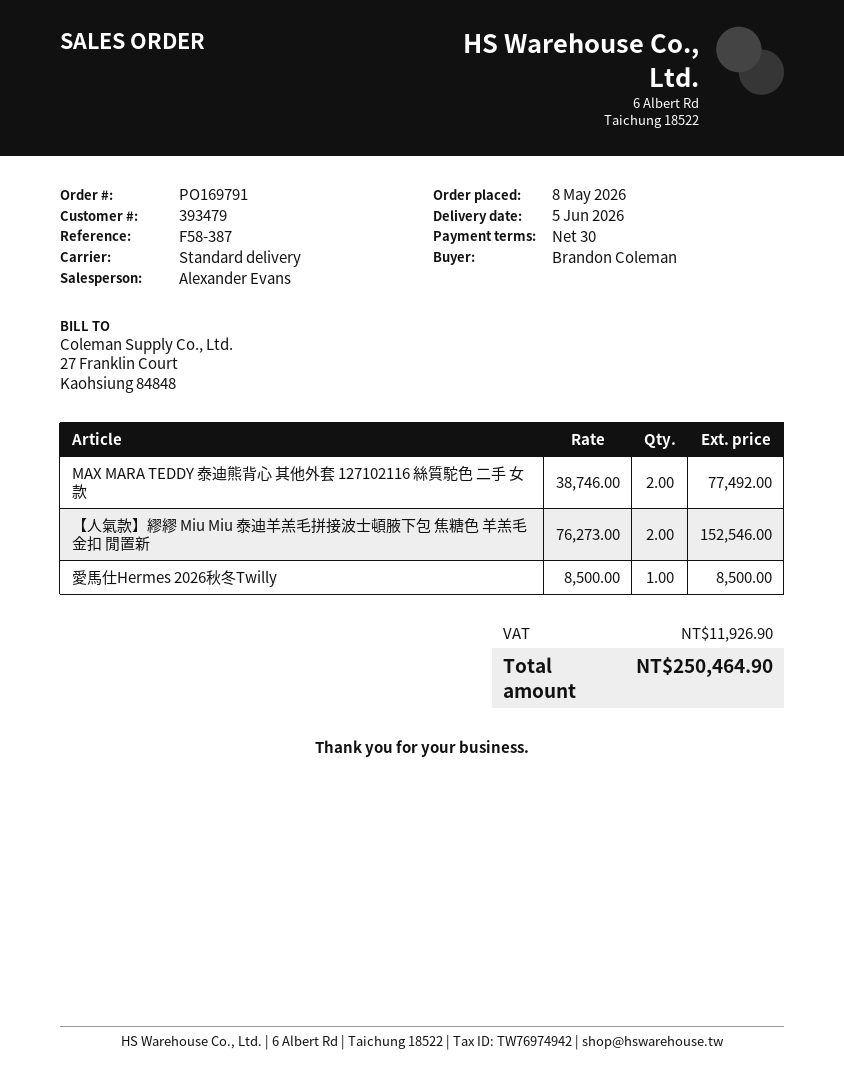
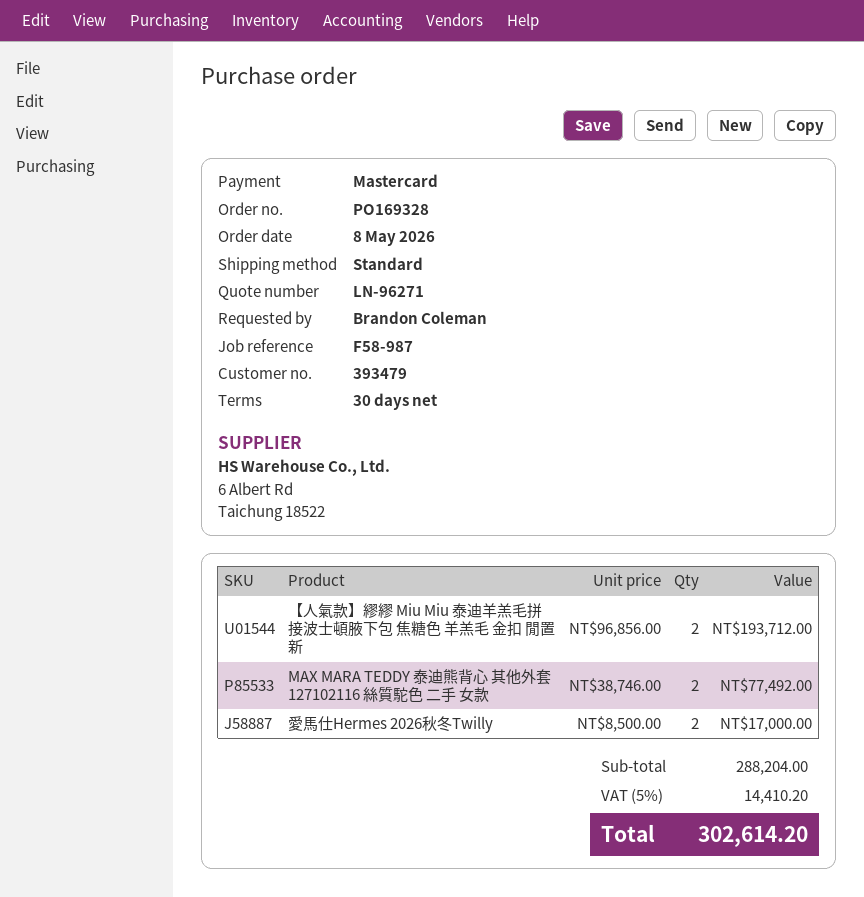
order number: PO169791 -> PO169328
reference: F58-387 -> F58-987
【人氣款】繆繆 Miu Miu 泰迪羊羔毛拼接波士頓腋下包 焦糖色 羊羔毛 金扣 閒置新: 2 x 76273.00 = 152546.00 -> 2 x 96856.00 = 193712.00
愛馬仕Hermes 2026秋冬Twilly: 1 x 8500.00 = 8500.00 -> 2 x 8500.00 = 17000.00
tax: 11926.90 -> 14410.20
total: 250464.90 -> 302614.20

